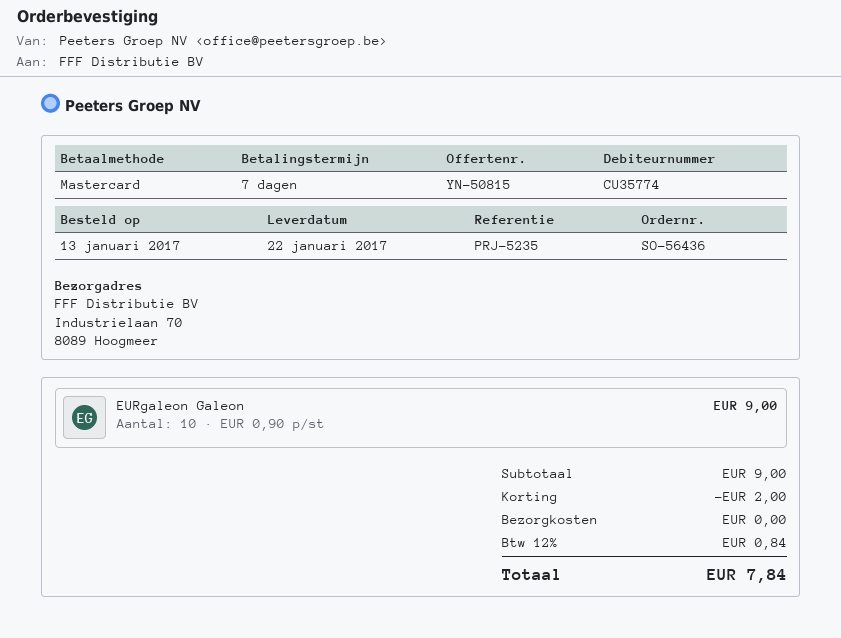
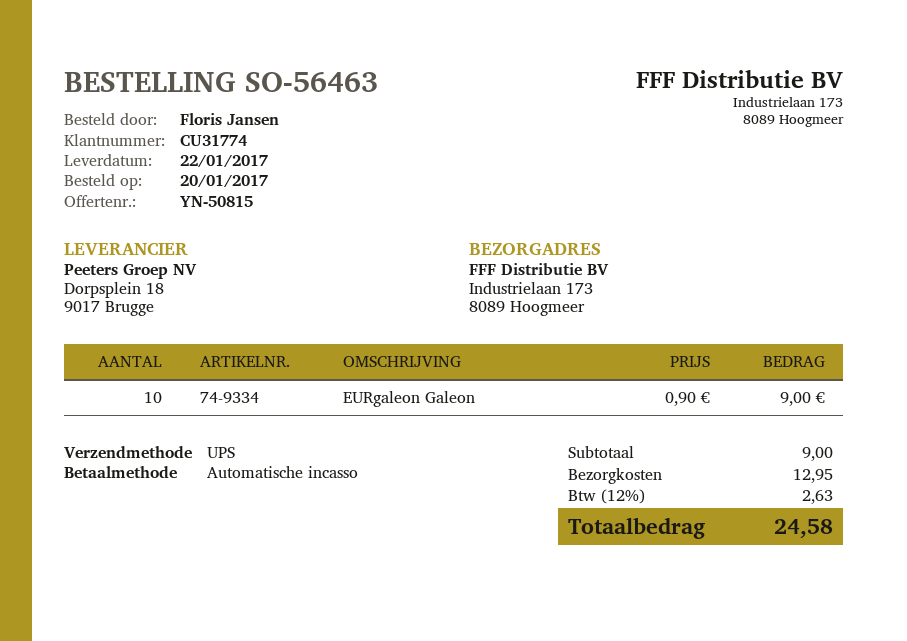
order number: SO-56436 -> SO-56463
order date: 2017-01-13 -> 2017-01-20
customer number: CU35774 -> CU31774
payment method: Mastercard -> direct debit
ship to: Industrielaan 70, 8089 Hoogmeer -> Industrielaan 173, 8089 Hoogmeer
discount: 2.00 -> none
shipping: 0.00 -> 12.95
tax: 12% = 0.84 -> 12% = 2.63
total: 7.84 -> 24.58

